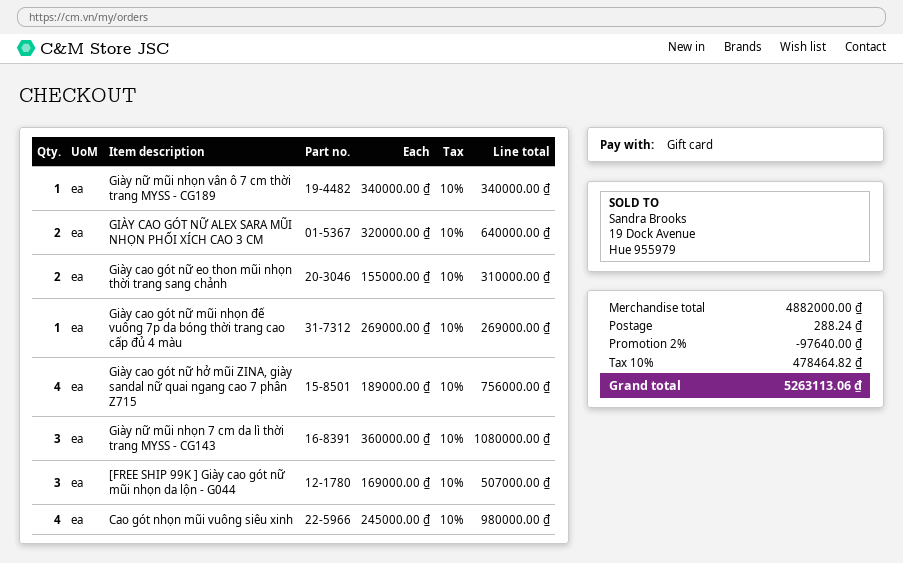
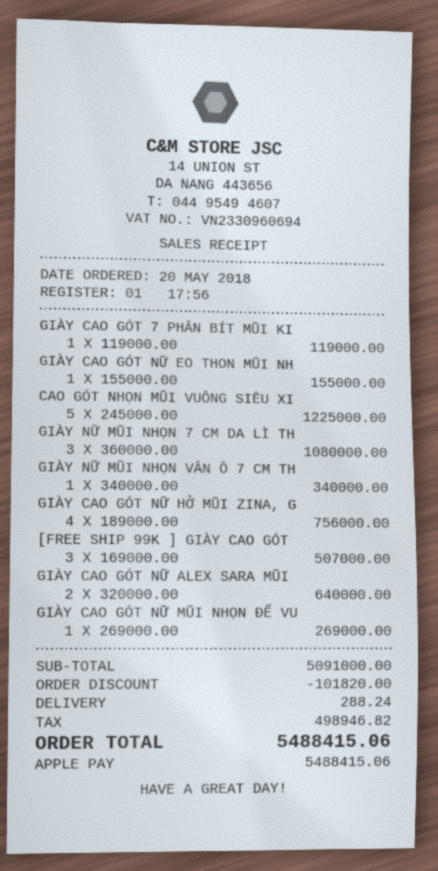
payment method: gift card -> Apple Pay
Giày cao gót nữ eo thon mũi nhọn thời trang sang chảnh: 2 x 155000.00 = 310000.00 -> 1 x 155000.00 = 155000.00
Cao gót nhọn mũi vuông siêu xinh: 4 x 245000.00 = 980000.00 -> 5 x 245000.00 = 1225000.00
GIÀY CAO GÓT 7 PHÂN BÍT MŨI KI: none -> 1 x 119000.00 = 119000.00
subtotal: 4882000.00 -> 5091000.00
discount: 97640.00 -> 101820.00
tax: 478464.82 -> 498946.82
total: 5263113.06 -> 5488415.06

